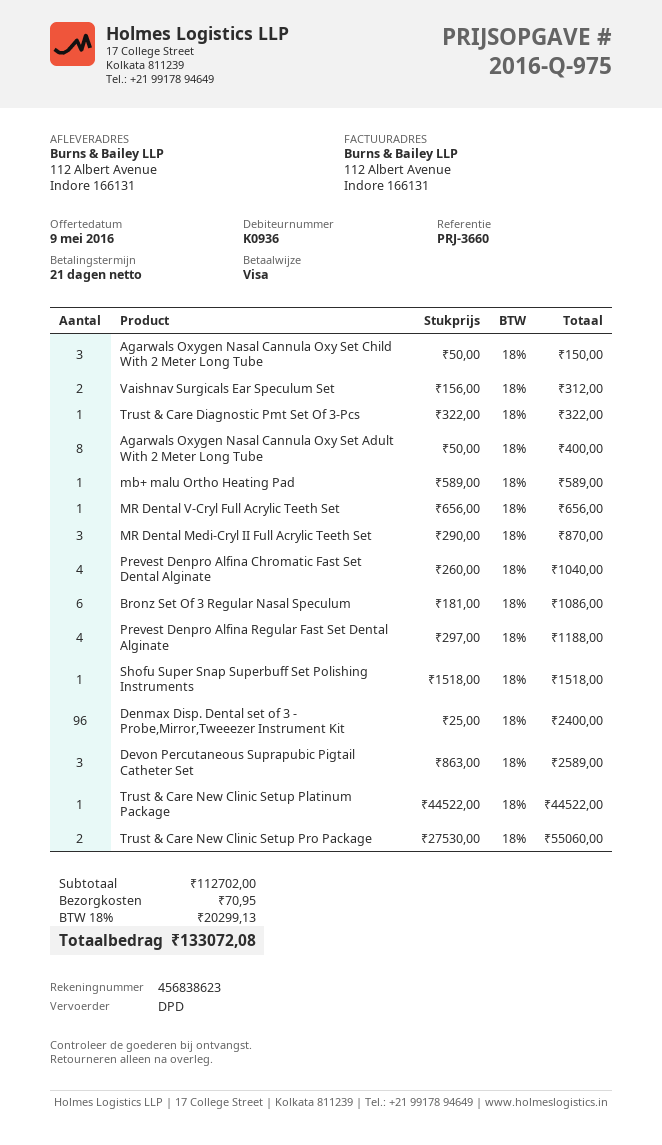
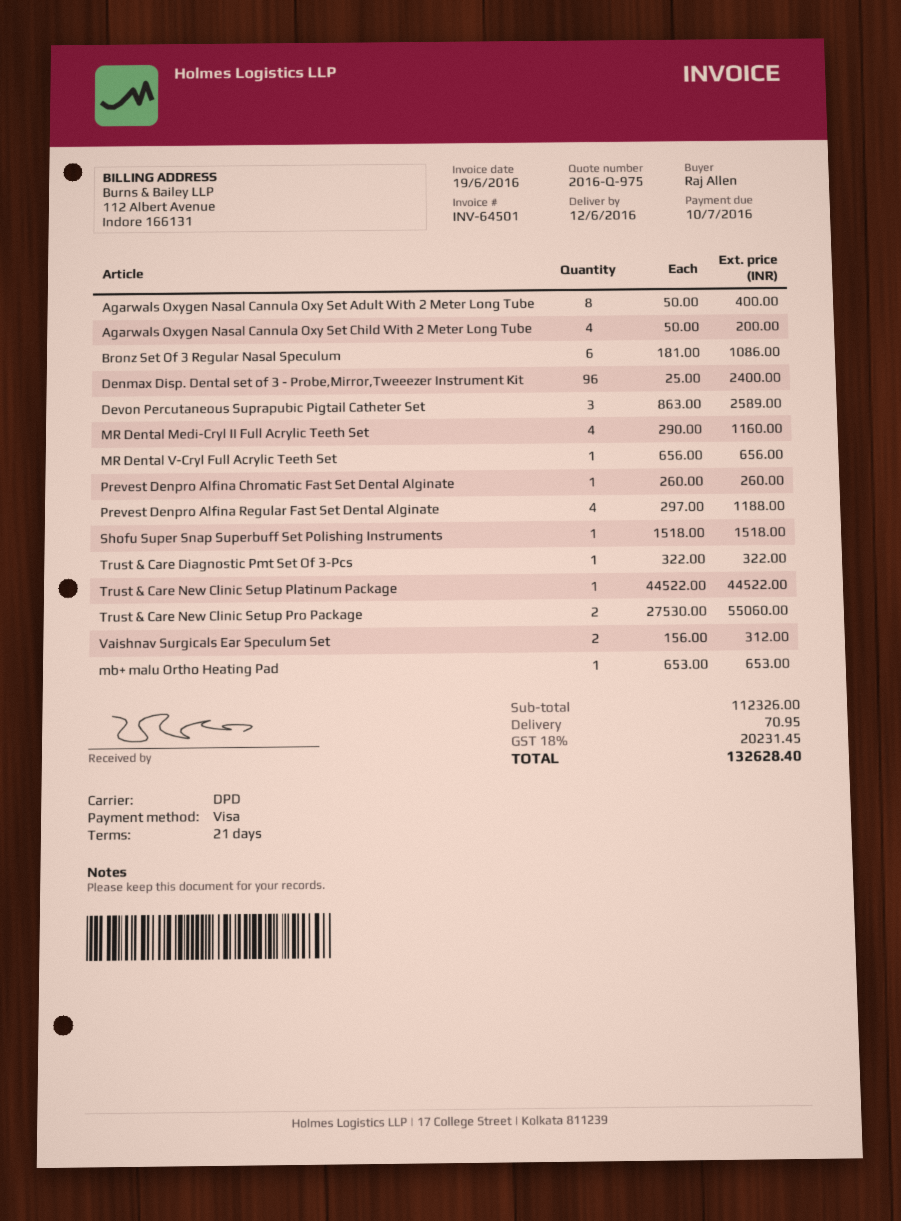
Agarwals Oxygen Nasal Cannula Oxy Set Child With 2 Meter Long Tube: 3 x 50.00 = 150.00 -> 4 x 50.00 = 200.00
mb+ malu Ortho Heating Pad: 1 x 589.00 = 589.00 -> 1 x 653.00 = 653.00
MR Dental Medi-Cryl II Full Acrylic Teeth Set: 3 x 290.00 = 870.00 -> 4 x 290.00 = 1160.00
Prevest Denpro Alfina Chromatic Fast Set Dental Alginate: 4 x 260.00 = 1040.00 -> 1 x 260.00 = 260.00
subtotal: 112702.00 -> 112326.00
tax: 18% = 20299.13 -> 18% = 20231.45
total: 133072.08 -> 132628.40

